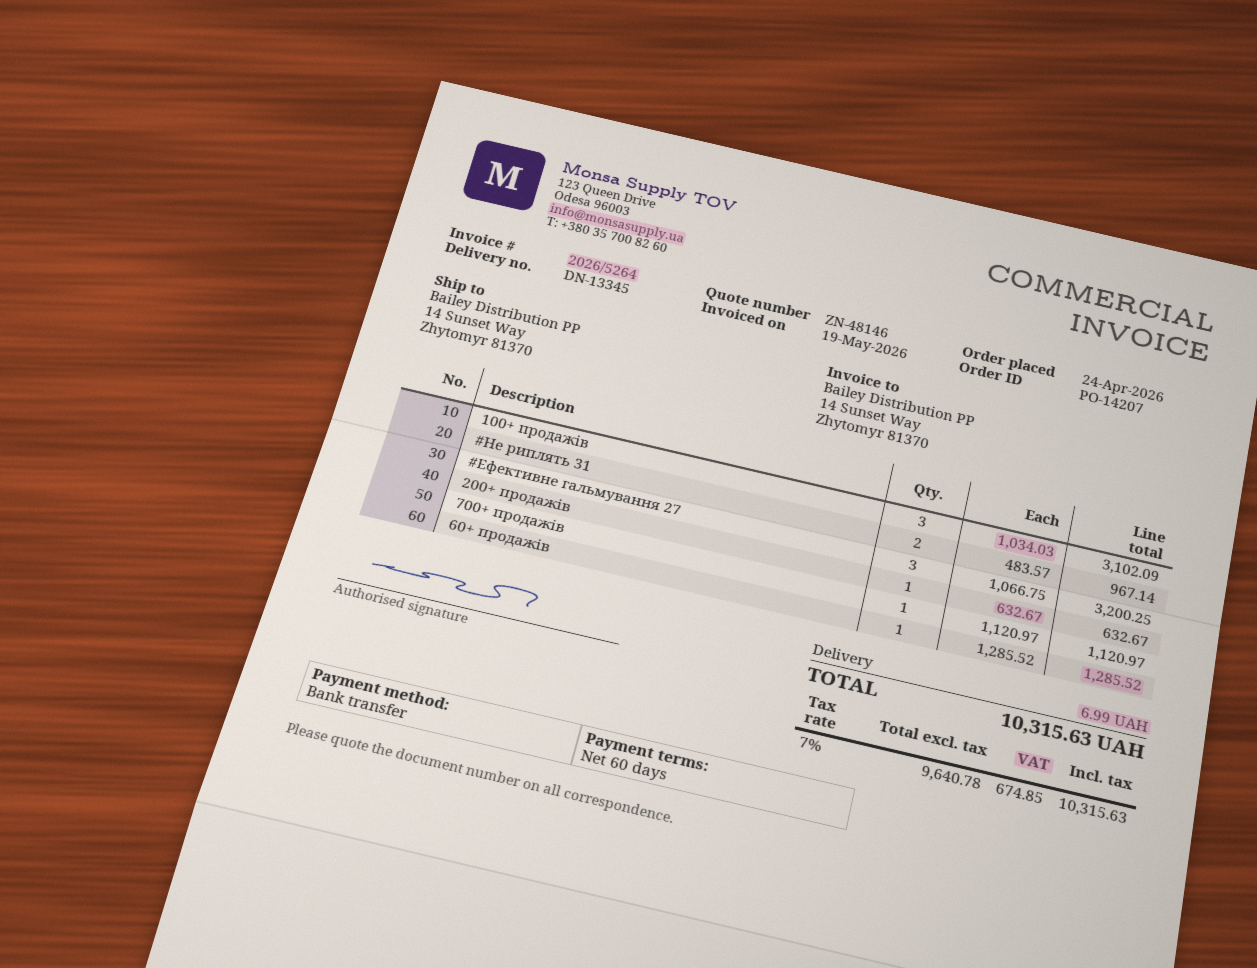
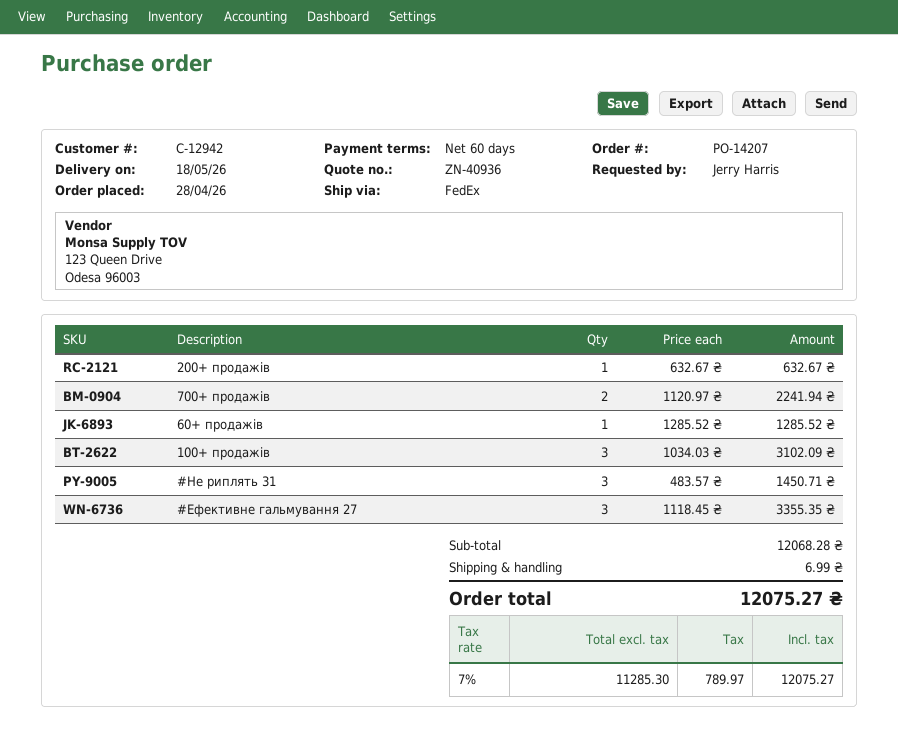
quote number: ZN-48146 -> ZN-40936
order date: 2026-04-24 -> 2026-04-28
#Не риплять 31: 2 x 483.57 = 967.14 -> 3 x 483.57 = 1450.71
#Ефективне гальмування 27: 3 x 1066.75 = 3200.25 -> 3 x 1118.45 = 3355.35
700+ продажів: 1 x 1120.97 = 1120.97 -> 2 x 1120.97 = 2241.94
net: 9640.78 -> 11285.30
tax: 7% = 674.85 -> 7% = 789.97
total: 10315.63 -> 12075.27

